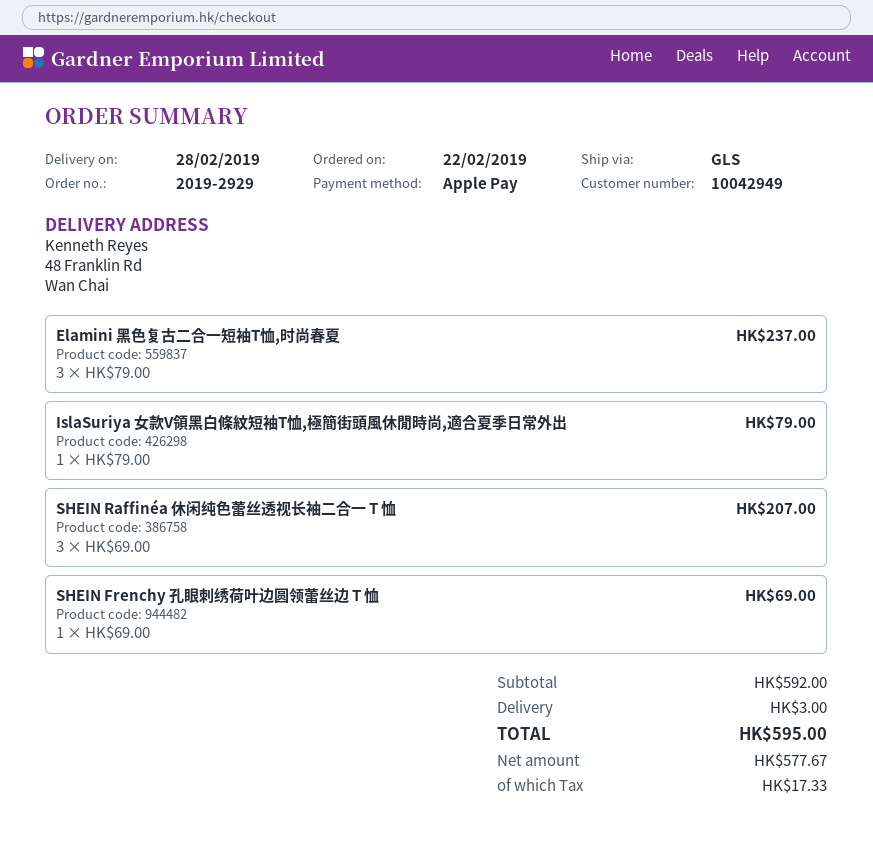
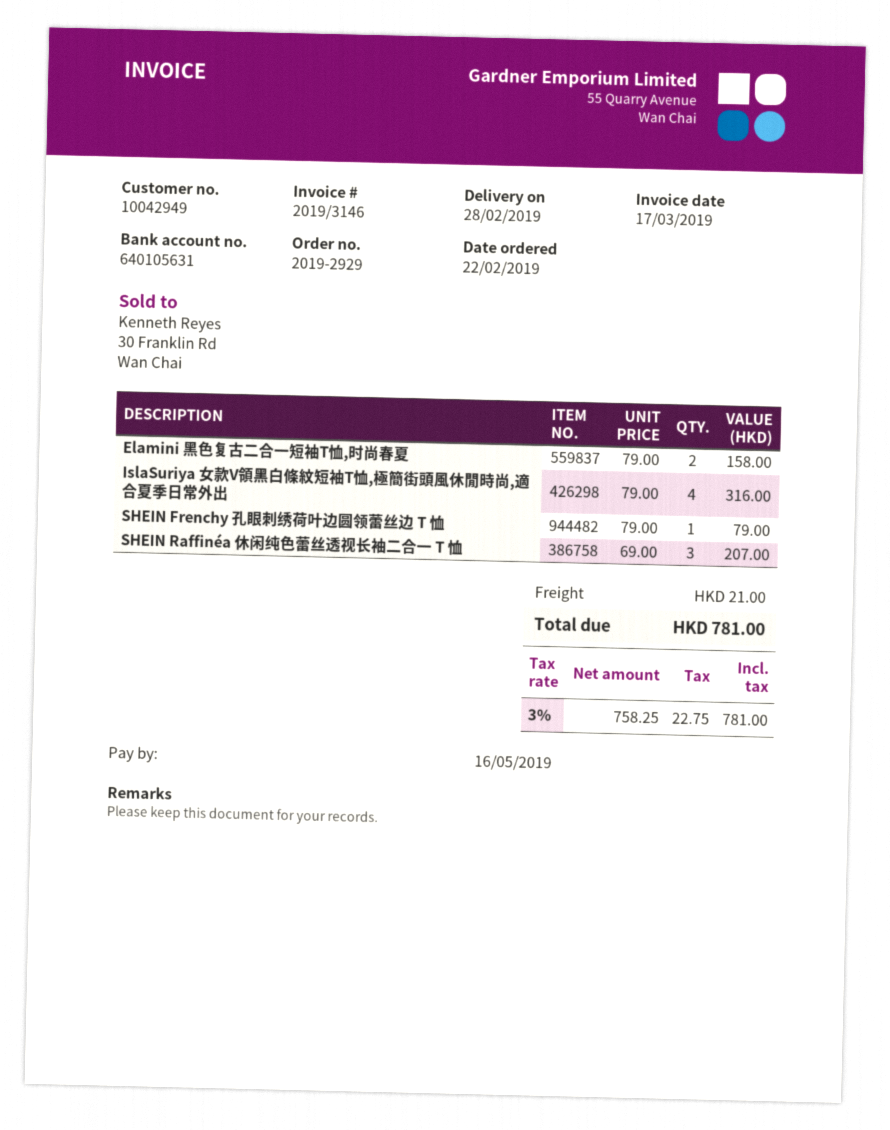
Elamini 黑色复古二合一短袖T恤,时尚春夏: 3 x 79.00 = 237.00 -> 2 x 79.00 = 158.00
IslaSuriya 女款V領黑白條紋短袖T恤,極簡街頭風休閒時尚,適合夏季日常外出: 1 x 79.00 = 79.00 -> 4 x 79.00 = 316.00
SHEIN Frenchy 孔眼刺绣荷叶边圆领蕾丝边 T 恤: 1 x 69.00 = 69.00 -> 1 x 79.00 = 79.00
shipping: 3.00 -> 21.00
net: 577.67 -> 758.25
tax: 17.33 -> 22.75
total: 595.00 -> 781.00

